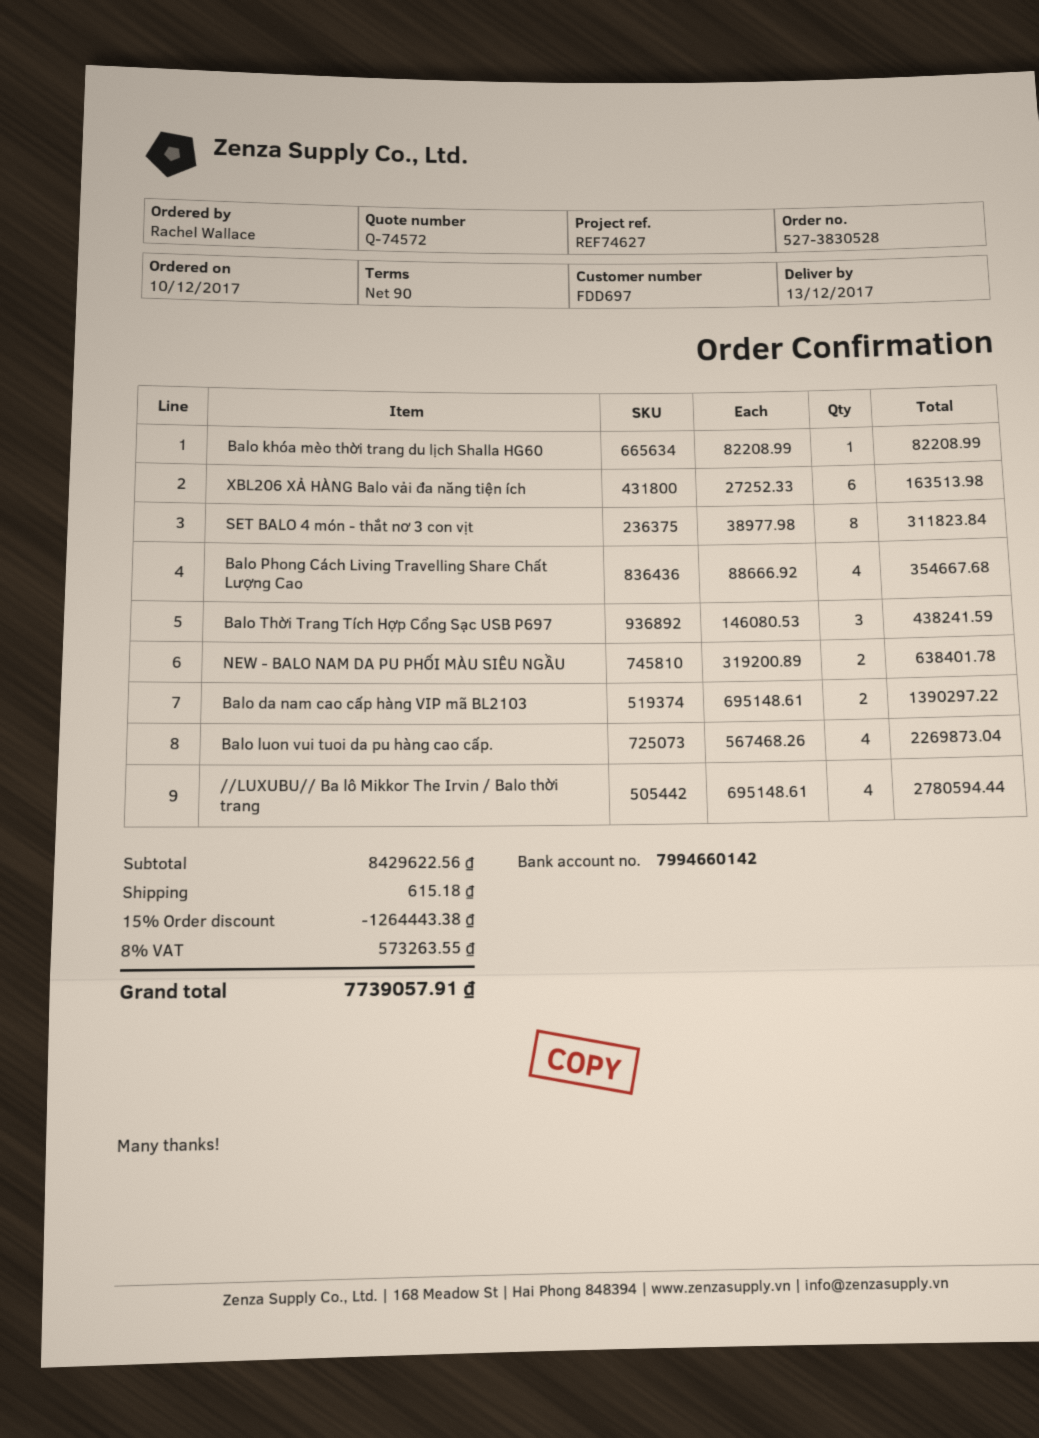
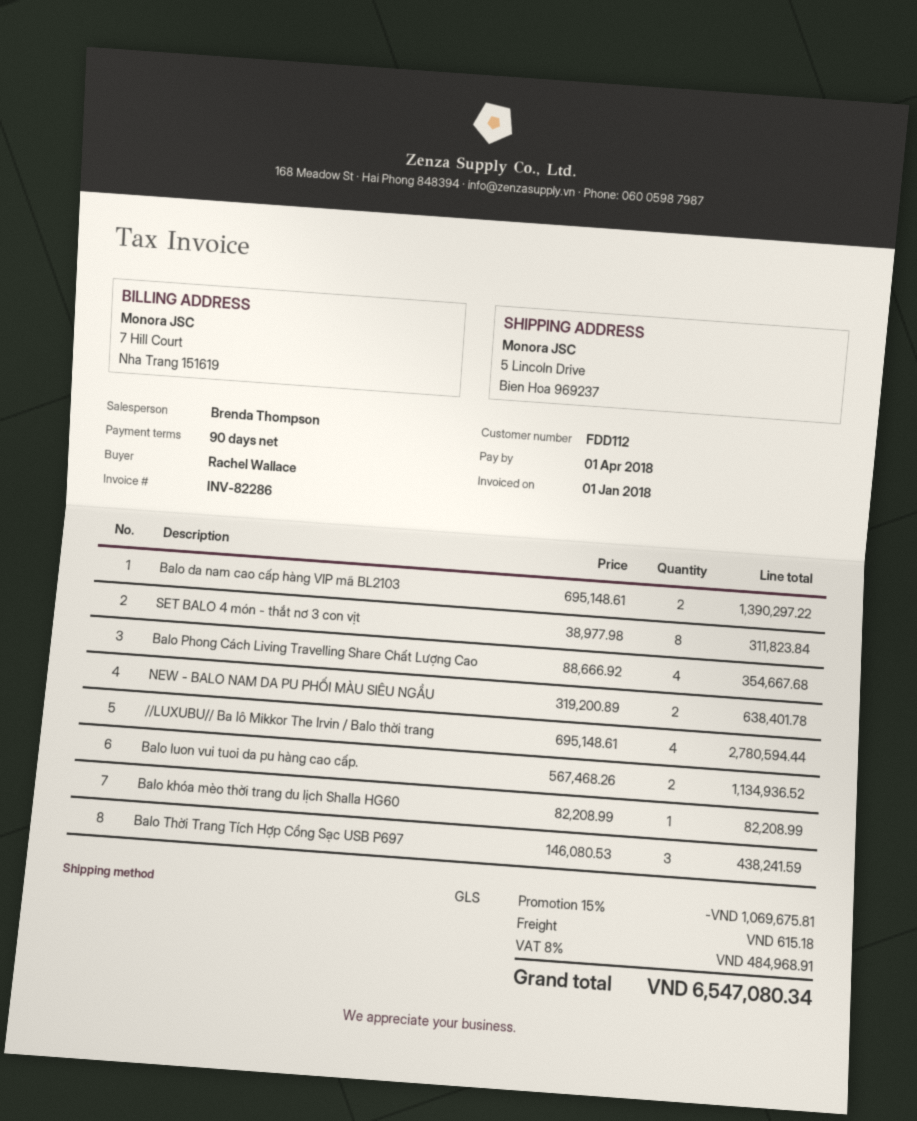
customer number: FDD697 -> FDD112
XBL206 XẢ HÀNG Balo vải đa năng tiện ích: 6 x 27252.33 = 163513.98 -> none
Balo luon vui tuoi da pu hàng cao cấp.: 4 x 567468.26 = 2269873.04 -> 2 x 567468.26 = 1134936.52
discount: 15% = 1264443.38 -> 15% = 1069675.81
tax: 8% = 573263.55 -> 8% = 484968.91
total: 7739057.91 -> 6547080.34

